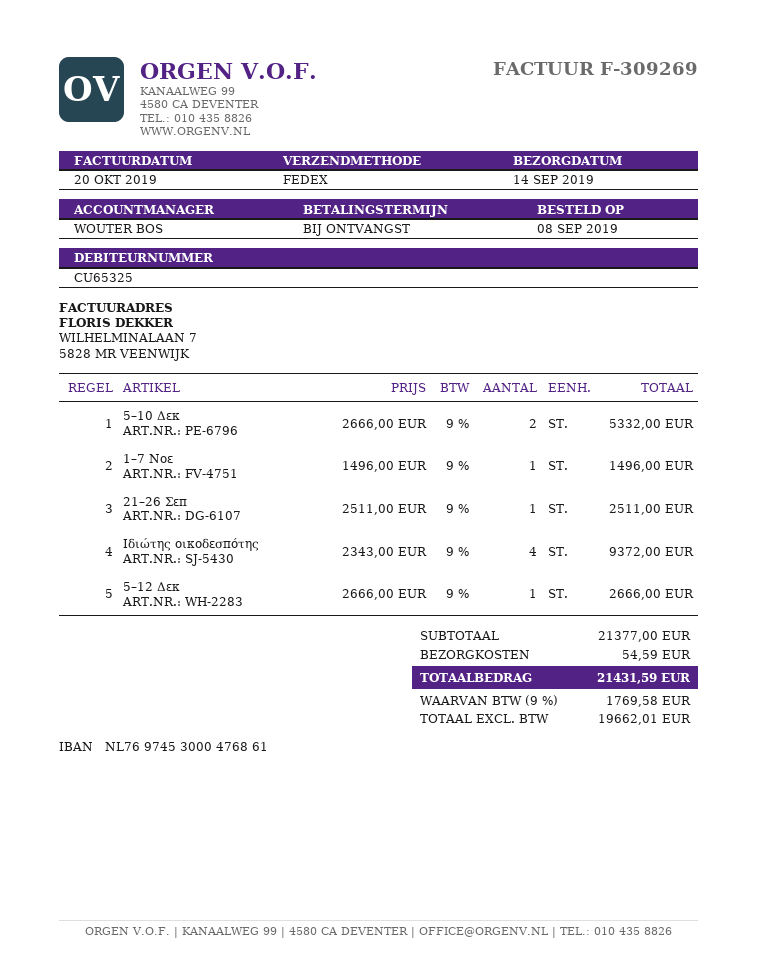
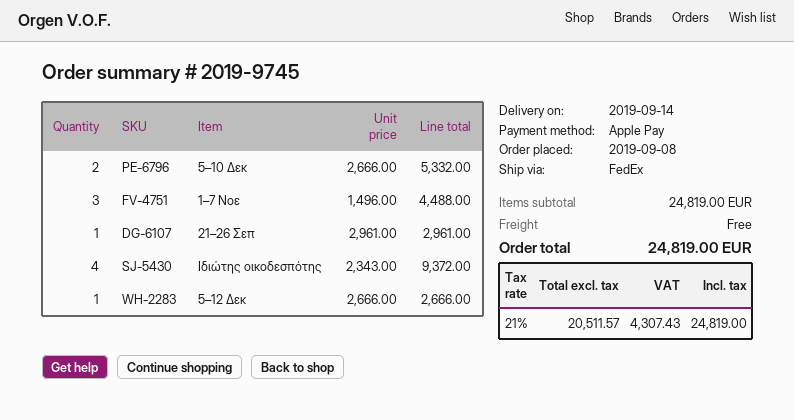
1–7 Νοε: 1 x 1496.00 = 1496.00 -> 3 x 1496.00 = 4488.00
21–26 Σεπ: 1 x 2511.00 = 2511.00 -> 1 x 2961.00 = 2961.00
subtotal: 21377.00 -> 24819.00
shipping: 54.59 -> 0.00
net: 19662.01 -> 20511.57
tax: 9% = 1769.58 -> 21% = 4307.43
total: 21431.59 -> 24819.00

